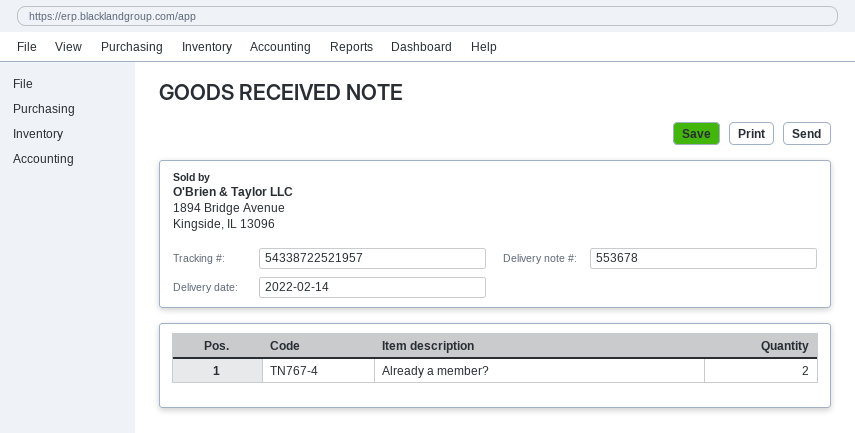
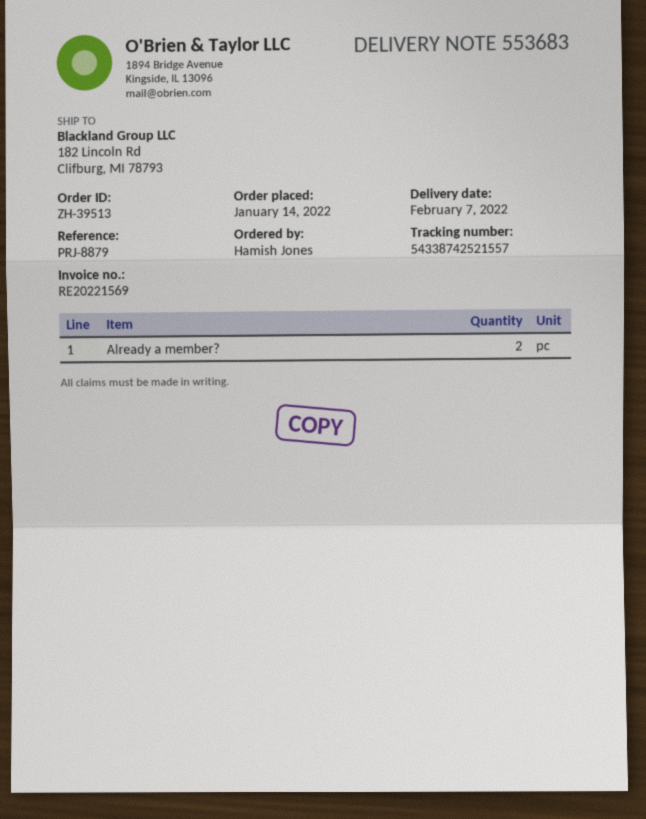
delivery note number: 553678 -> 553683
delivery date: 2022-02-14 -> 2022-02-07
tracking number: 54338722521957 -> 54338742521557

